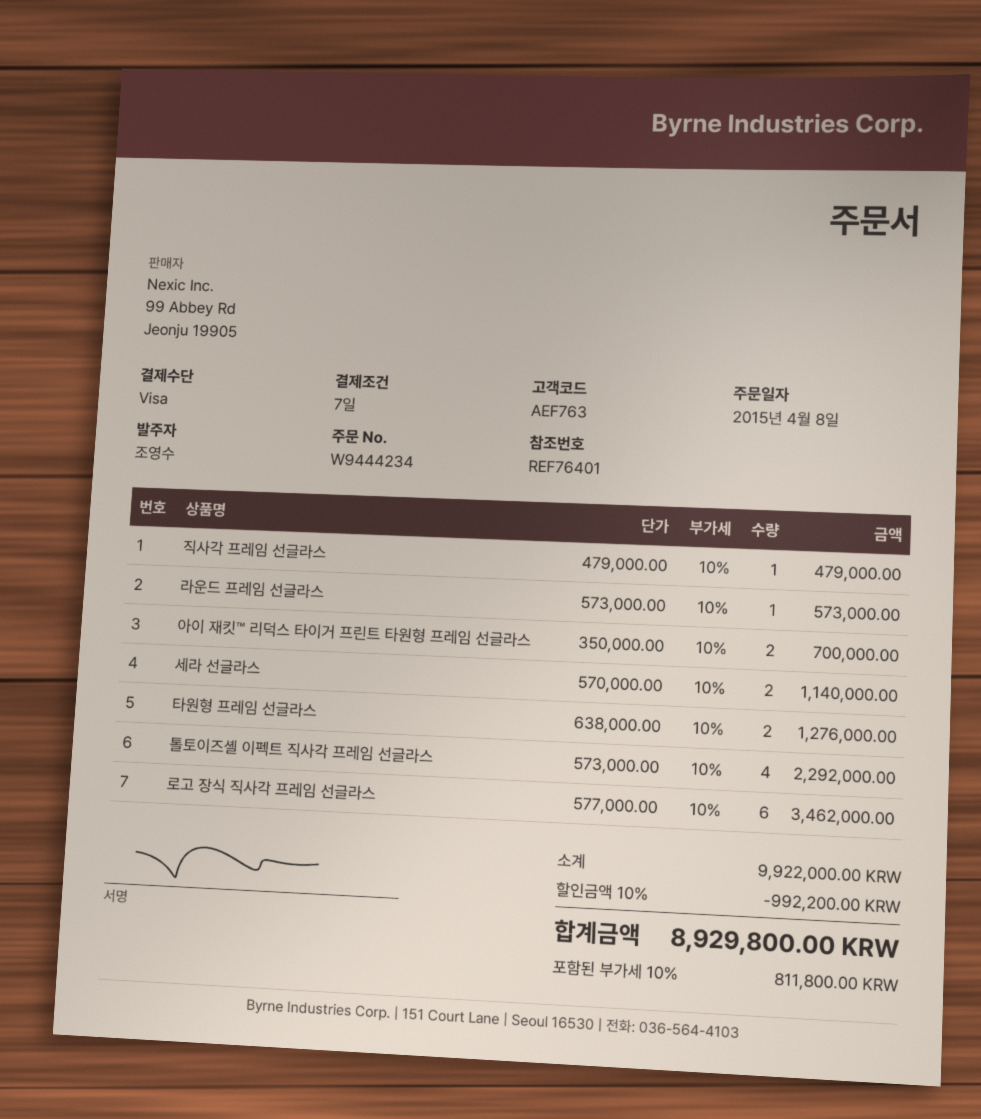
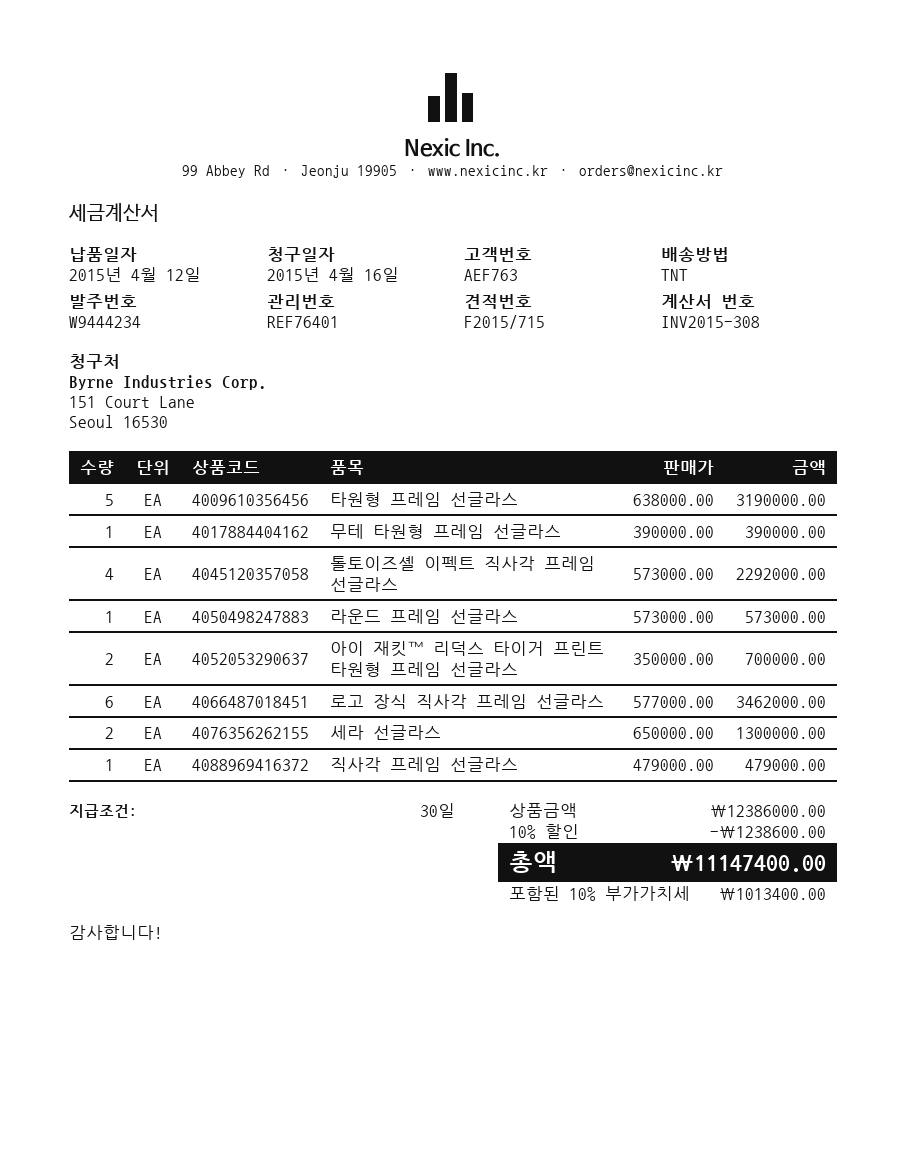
payment terms: 7 days -> 30 days
세라 선글라스: 2 x 570000.00 = 1140000.00 -> 2 x 650000.00 = 1300000.00
타원형 프레임 선글라스: 2 x 638000.00 = 1276000.00 -> 5 x 638000.00 = 3190000.00
무테 타원형 프레임 선글라스: none -> 1 x 390000.00 = 390000.00
subtotal: 9922000.00 -> 12386000.00
discount: 10% = 992200.00 -> 10% = 1238600.00
tax: 10% = 811800.00 -> 10% = 1013400.00
total: 8929800.00 -> 11147400.00

